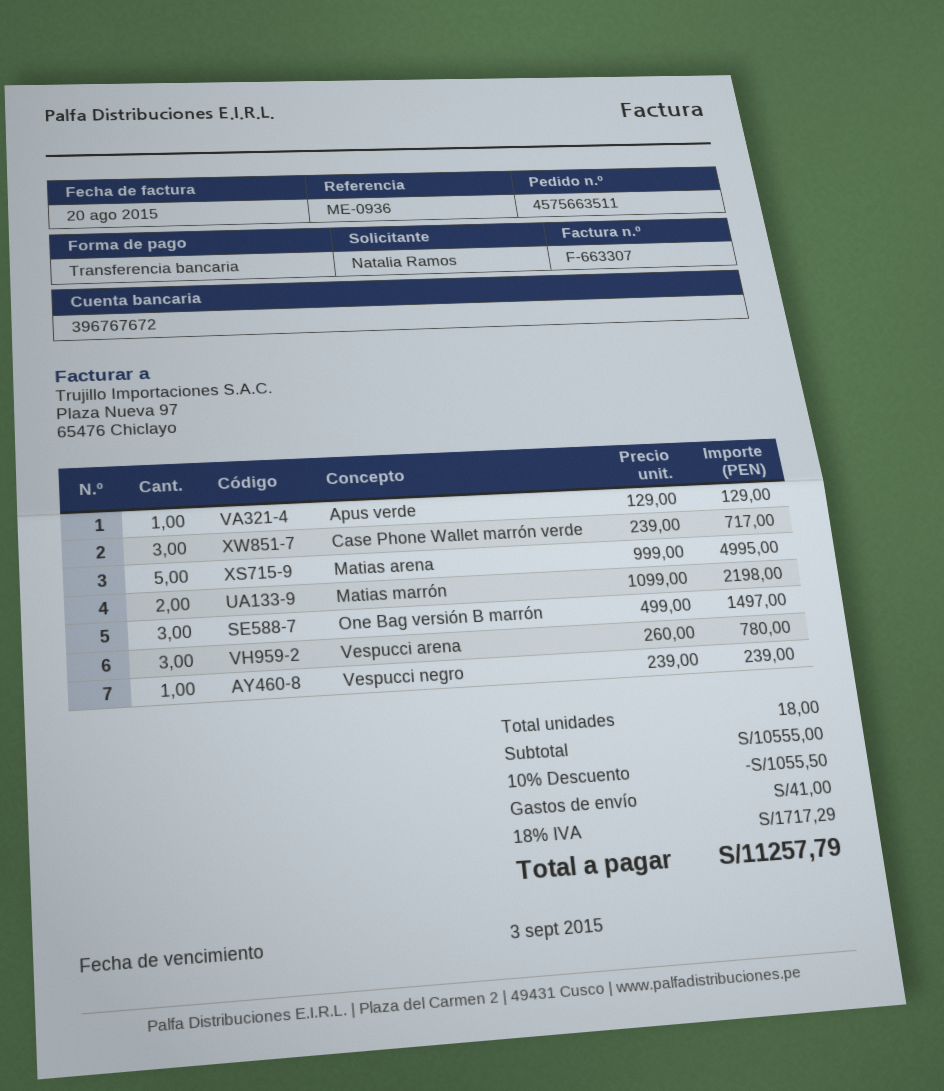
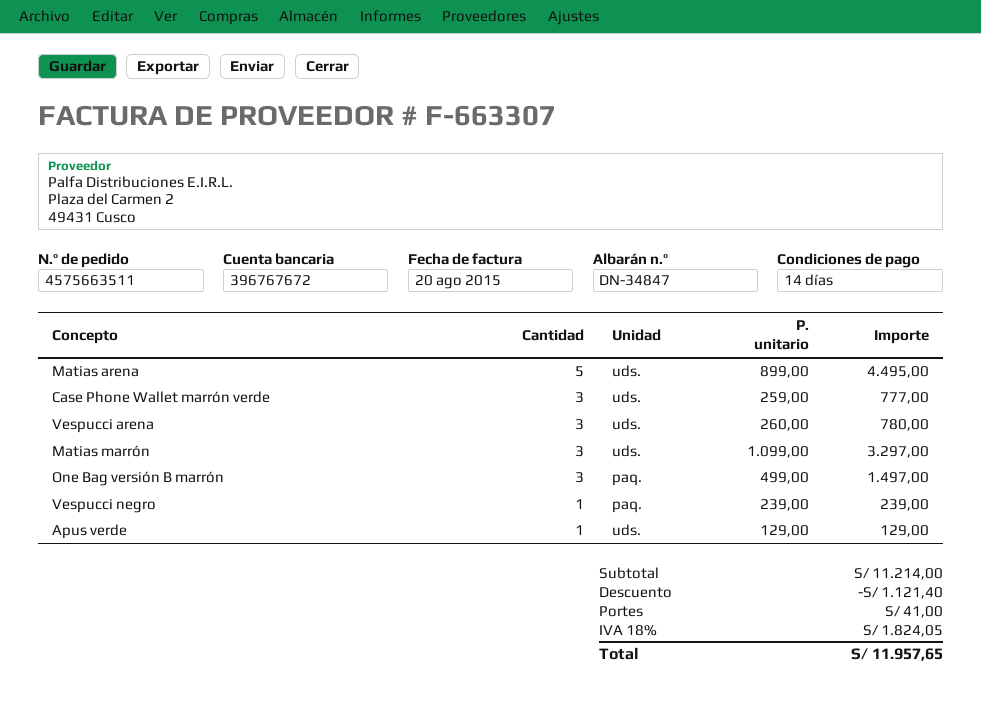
Case Phone Wallet marrón verde: 3 x 239.00 = 717.00 -> 3 x 259.00 = 777.00
Matias arena: 5 x 999.00 = 4995.00 -> 5 x 899.00 = 4495.00
Matias marrón: 2 x 1099.00 = 2198.00 -> 3 x 1099.00 = 3297.00
subtotal: 10555.00 -> 11214.00
discount: 1055.50 -> 1121.40
tax: 18% = 1717.29 -> 18% = 1824.05
total: 11257.79 -> 11957.65

